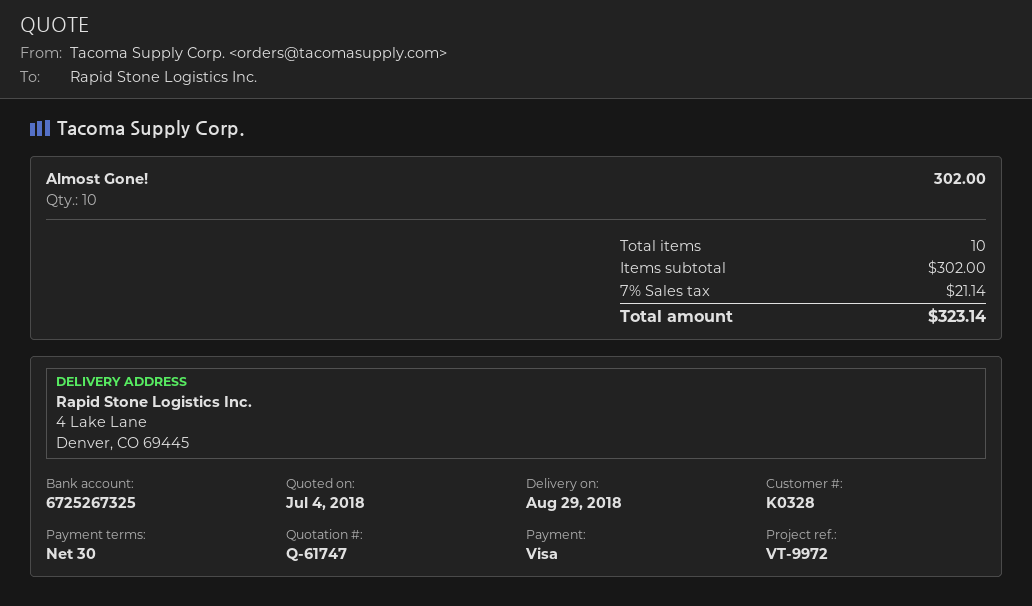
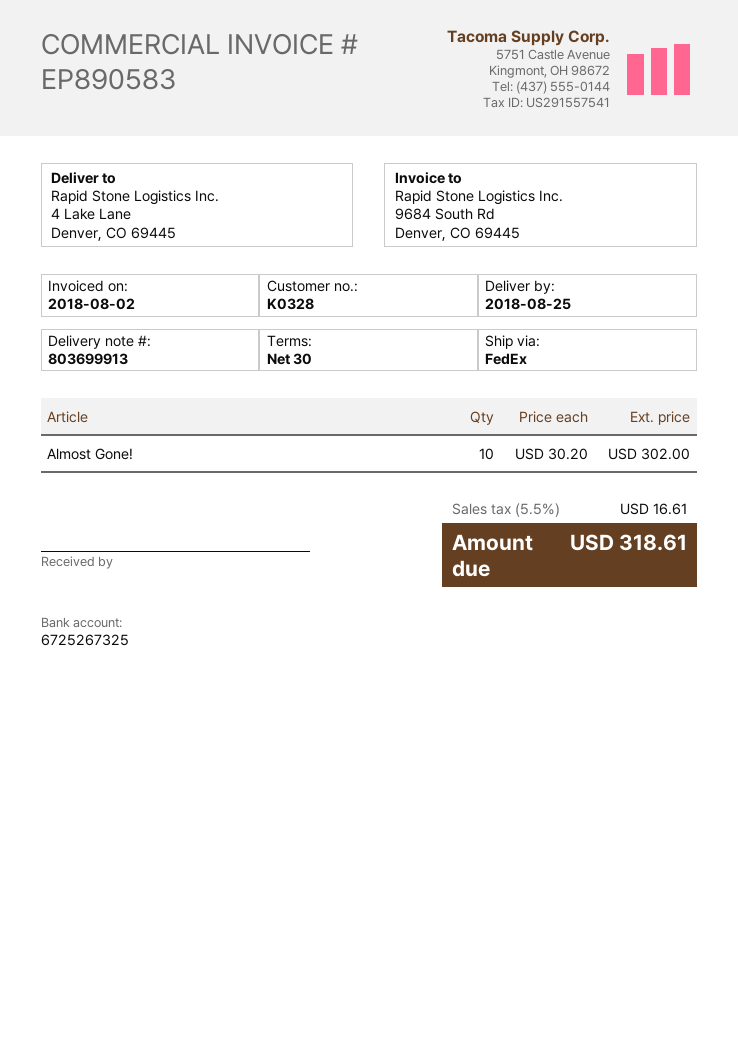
delivery date: 2018-08-29 -> 2018-08-25
tax: 7% = 21.14 -> 5.5% = 16.61
total: 323.14 -> 318.61

